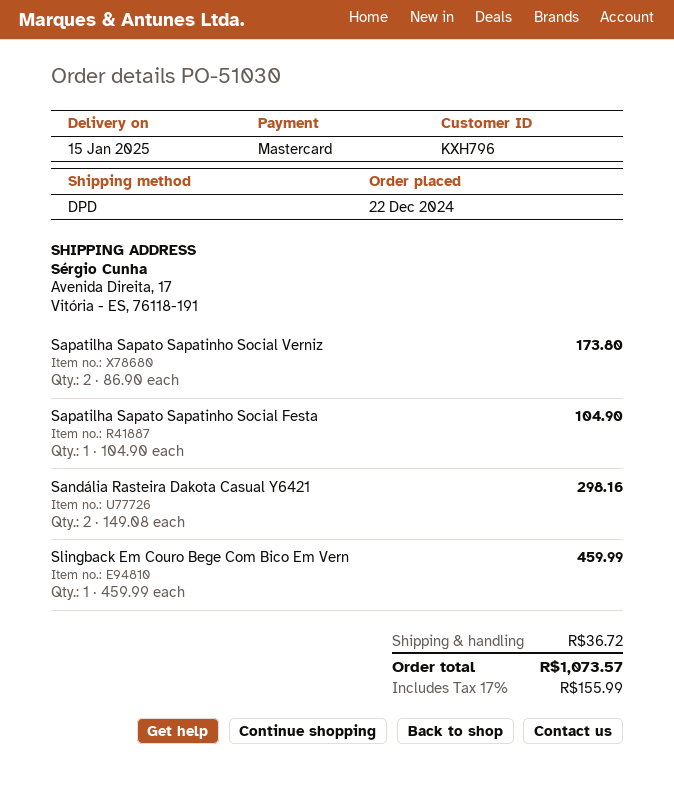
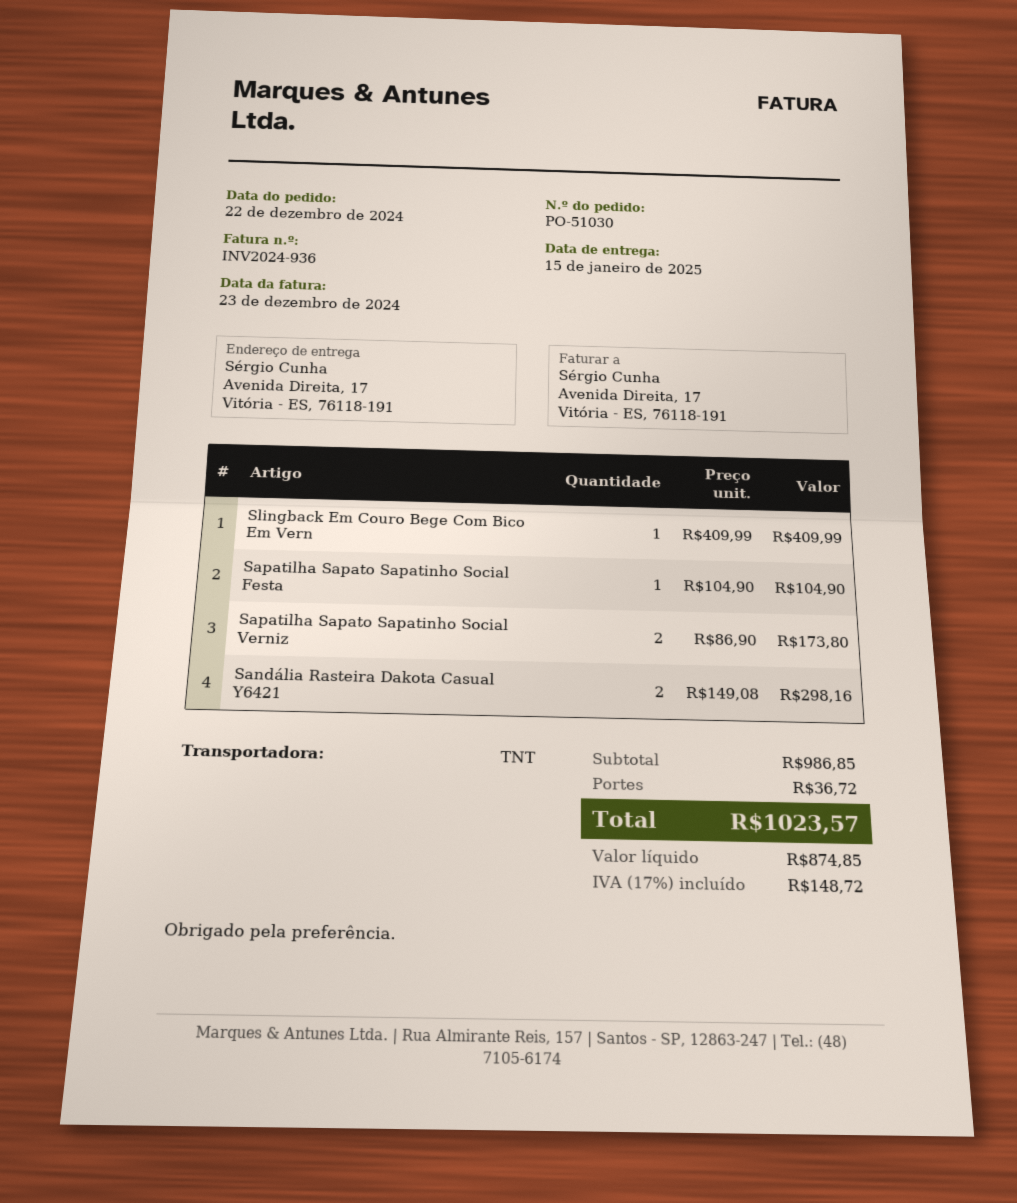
shipping method: DPD -> TNT
Slingback Em Couro Bege Com Bico Em Vern: 1 x 459.99 = 459.99 -> 1 x 409.99 = 409.99
tax: 17% = 155.99 -> 17% = 148.72
total: 1073.57 -> 1023.57

